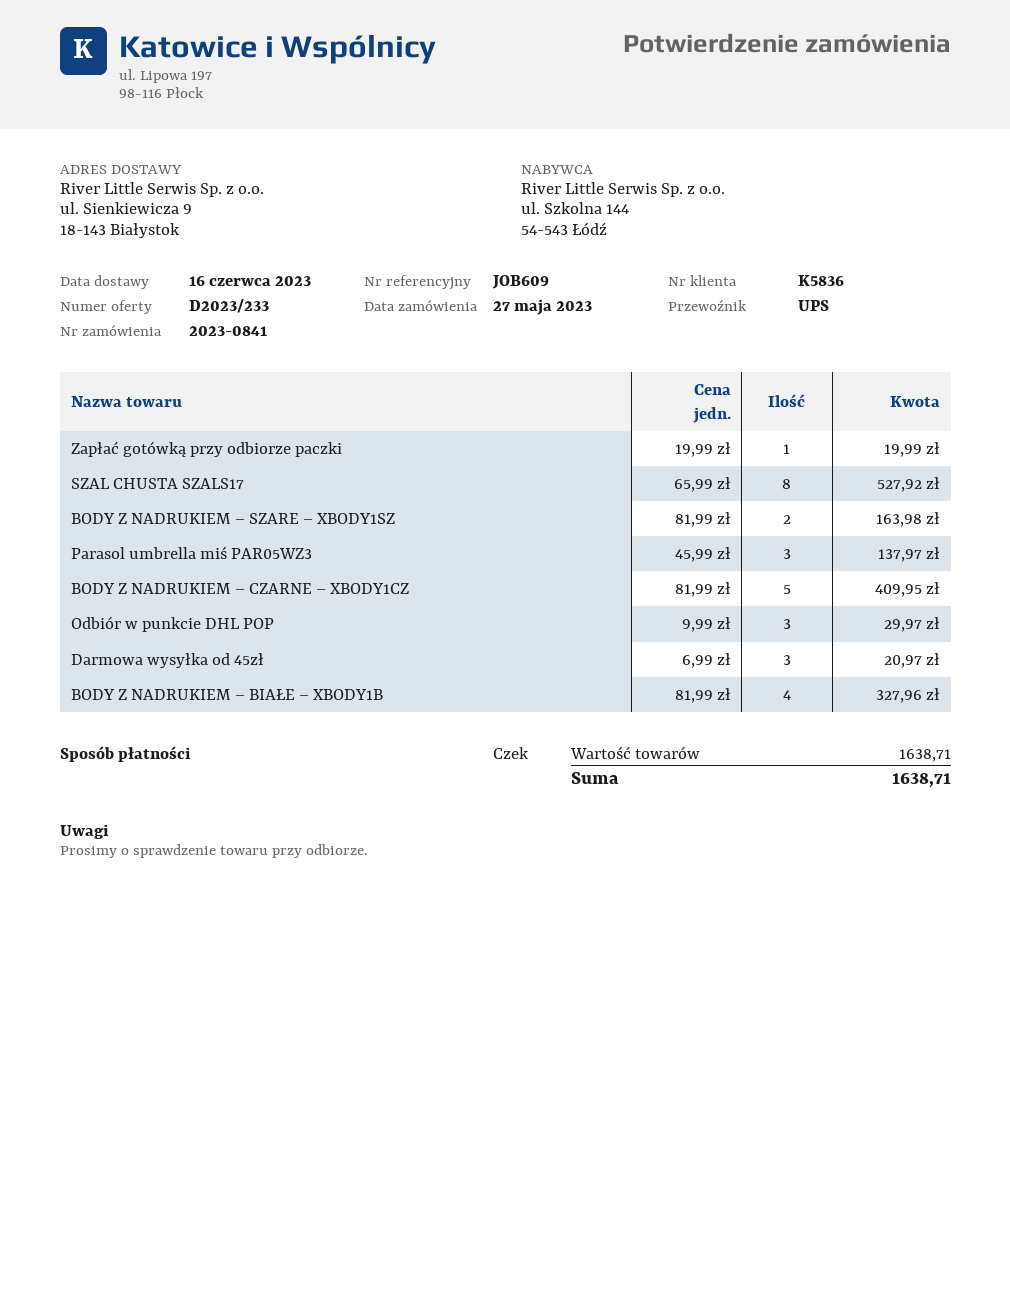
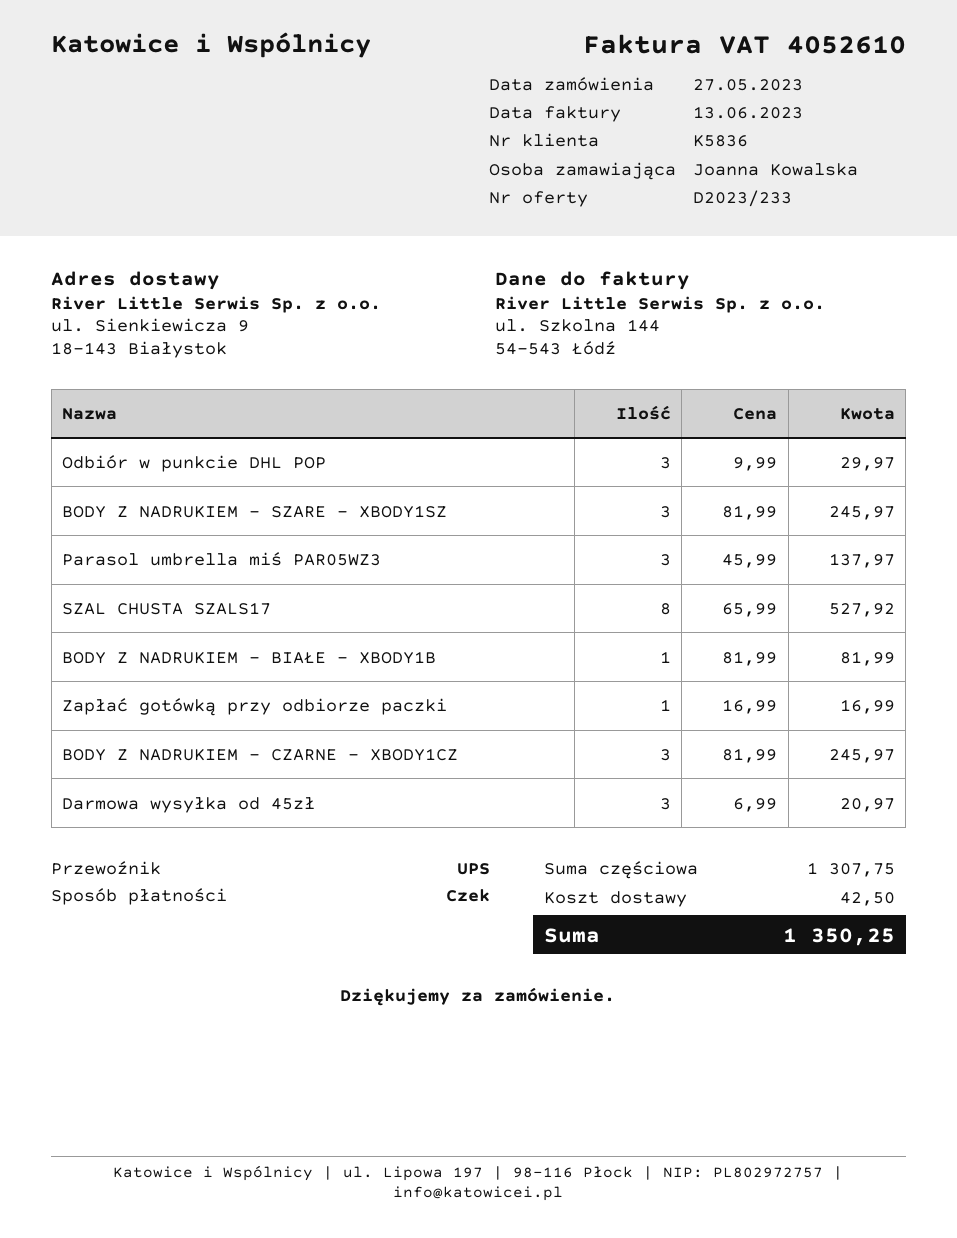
Zapłać gotówką przy odbiorze paczki: 1 x 19.99 = 19.99 -> 1 x 16.99 = 16.99
BODY Z NADRUKIEM – SZARE – XBODY1SZ: 2 x 81.99 = 163.98 -> 3 x 81.99 = 245.97
BODY Z NADRUKIEM – CZARNE – XBODY1CZ: 5 x 81.99 = 409.95 -> 3 x 81.99 = 245.97
BODY Z NADRUKIEM – BIAŁE – XBODY1B: 4 x 81.99 = 327.96 -> 1 x 81.99 = 81.99
subtotal: 1638.71 -> 1307.75
shipping: none -> 42.50
total: 1638.71 -> 1350.25

